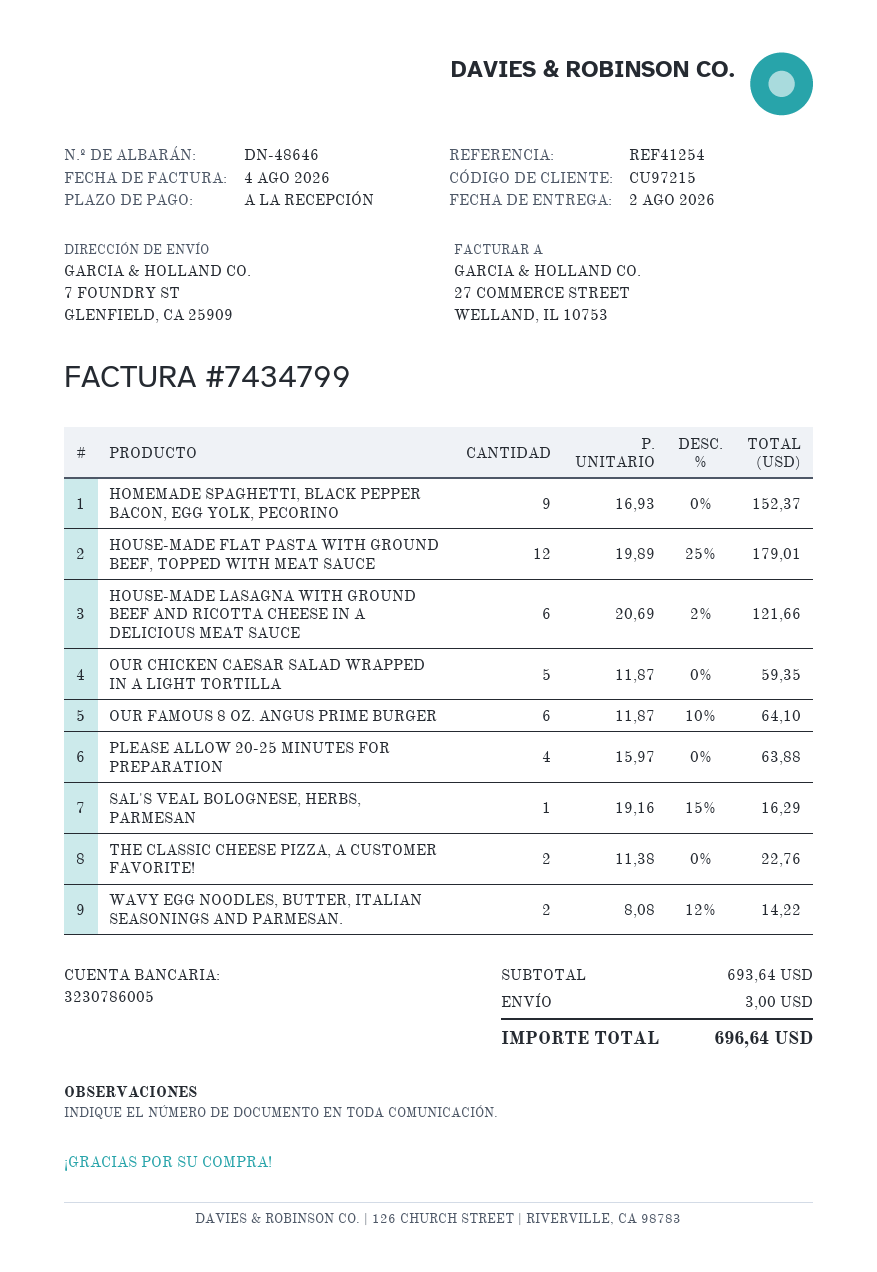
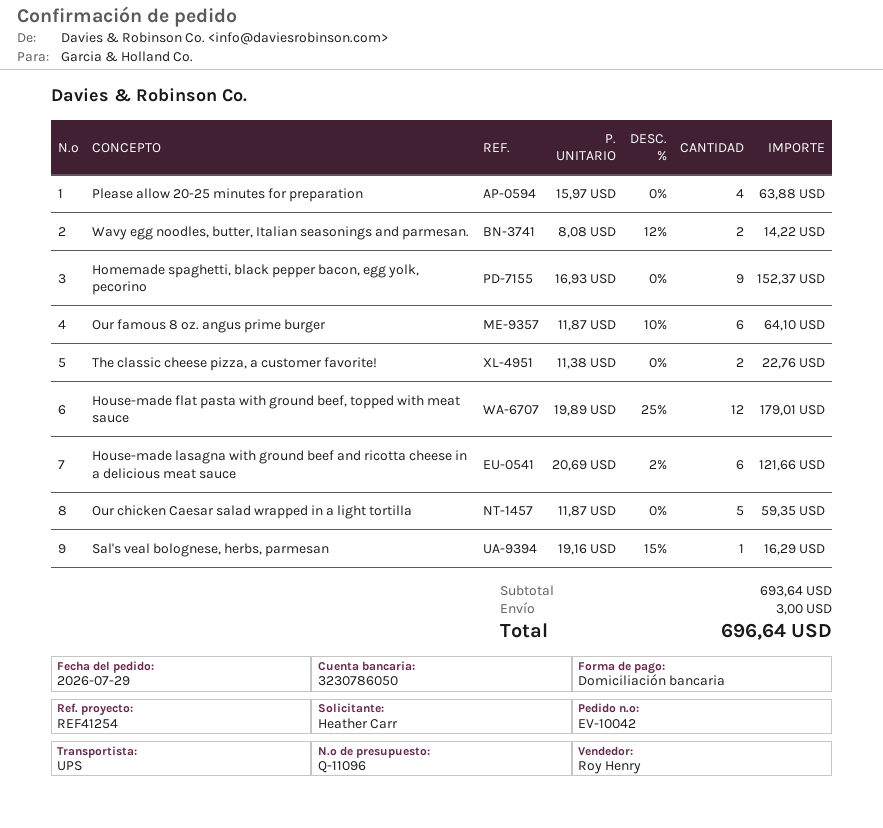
bank account: 3230786005 -> 3230786050

